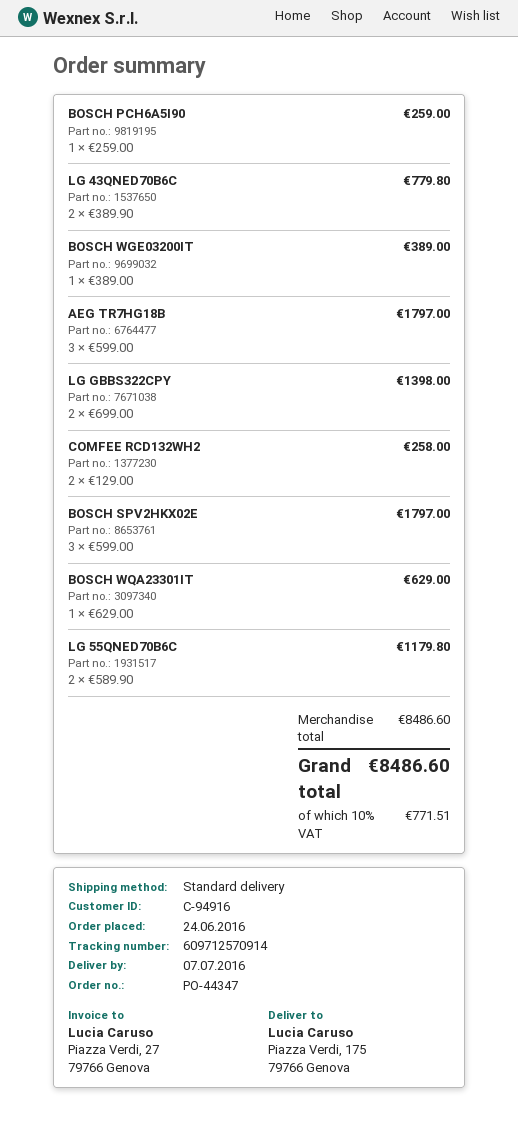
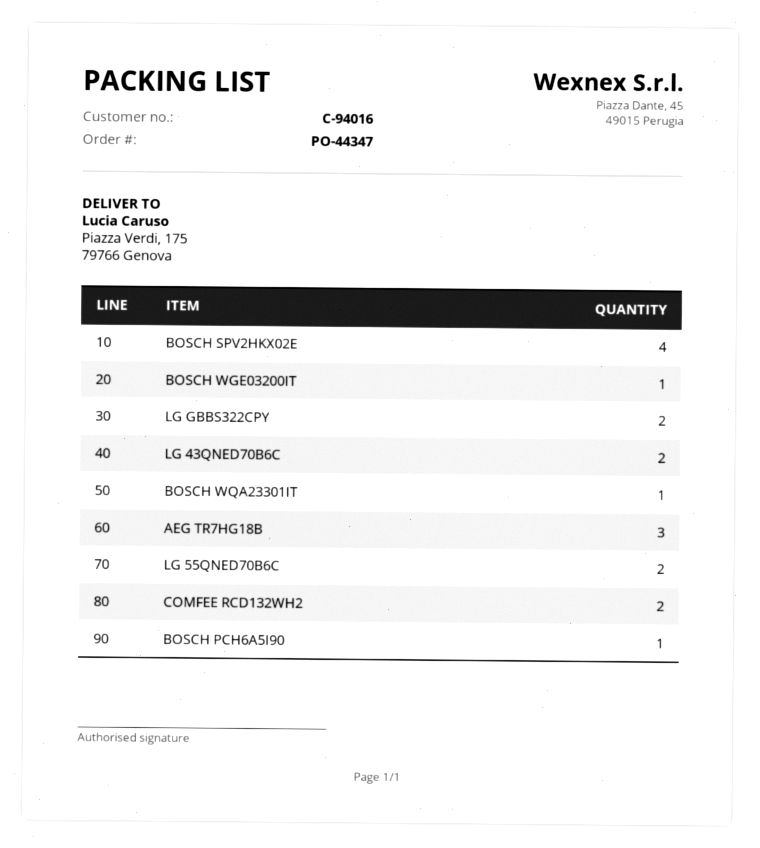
customer number: C-94916 -> C-94016
BOSCH SPV2HKX02E: 3 -> 4

